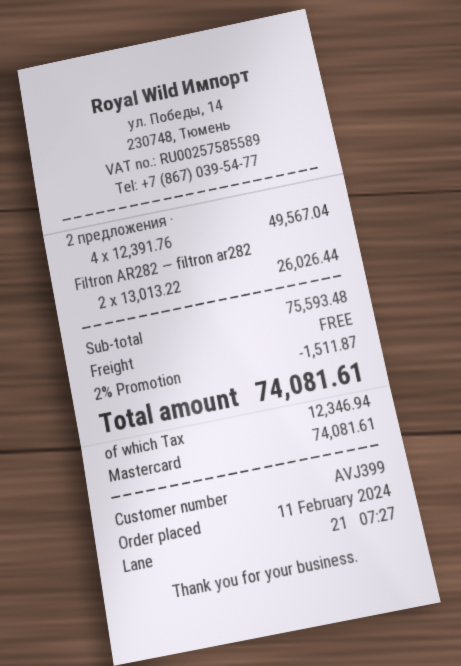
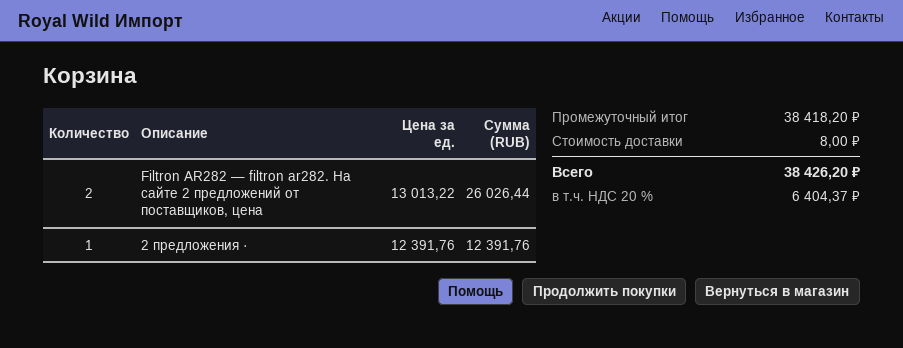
2 предложения ·: 4 x 12391.76 = 49567.04 -> 1 x 12391.76 = 12391.76
subtotal: 75593.48 -> 38418.20
discount: 2% = 1511.87 -> none
shipping: 0.00 -> 8.00
tax: 12346.94 -> 6404.37
total: 74081.61 -> 38426.20

